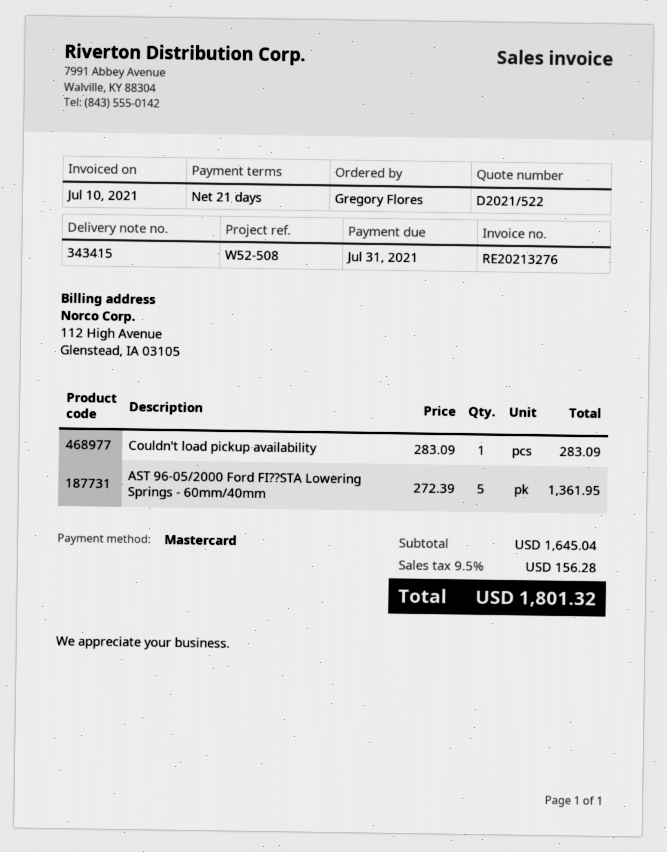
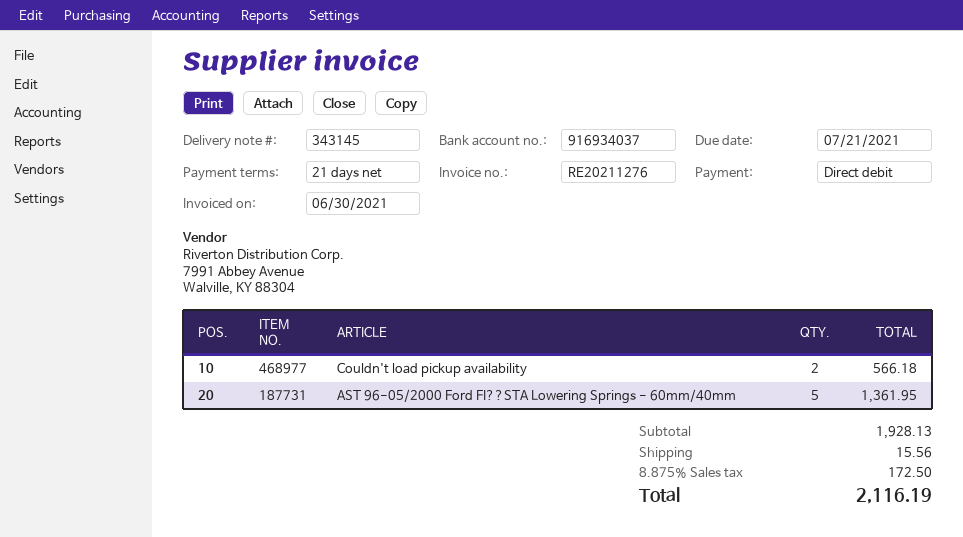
delivery note number: 343415 -> 343145
invoice number: RE20213276 -> RE20211276
invoice date: 2021-07-10 -> 2021-06-30
due date: 2021-07-31 -> 2021-07-21
payment method: Mastercard -> direct debit
Couldn't load pickup availability: 1 for 283.09 -> 2 for 566.18
subtotal: 1645.04 -> 1928.13
shipping: none -> 15.56
tax: 9.5% = 156.28 -> 8.875% = 172.50
total: 1801.32 -> 2116.19

